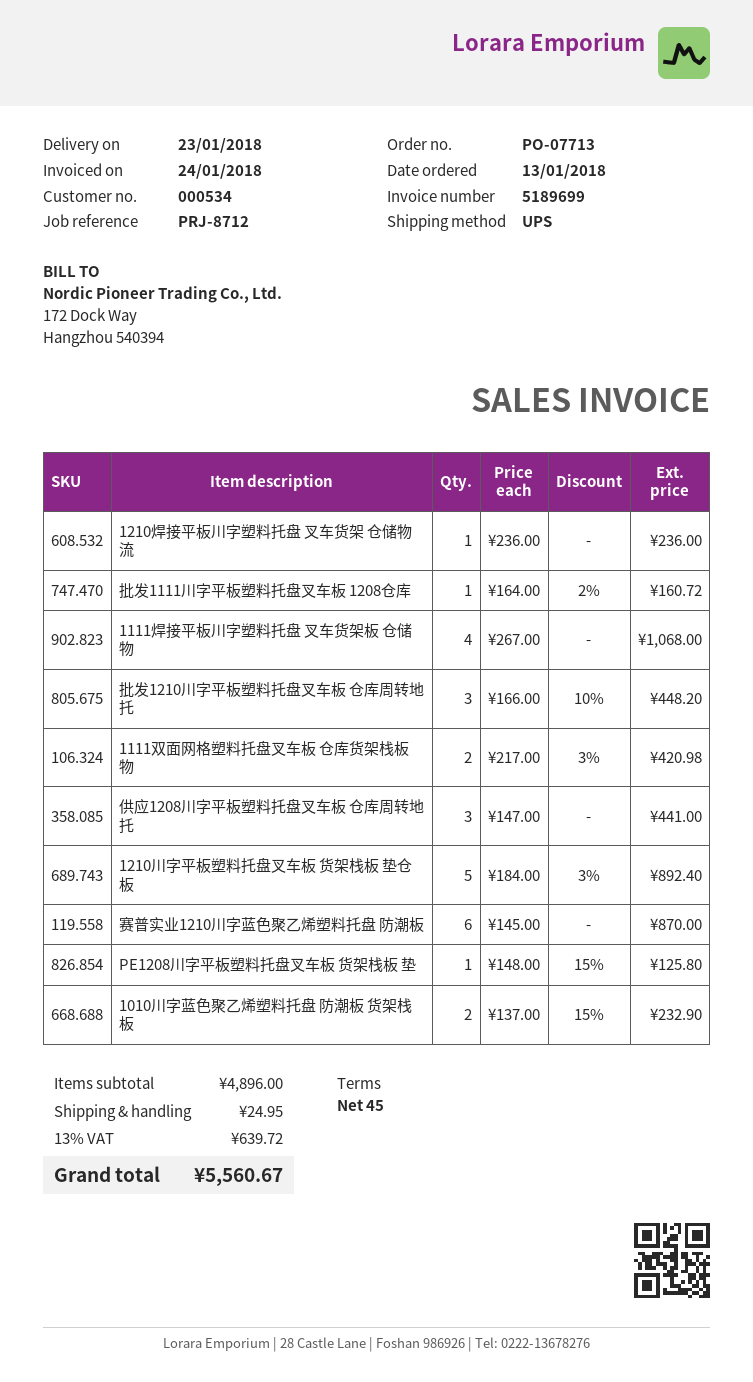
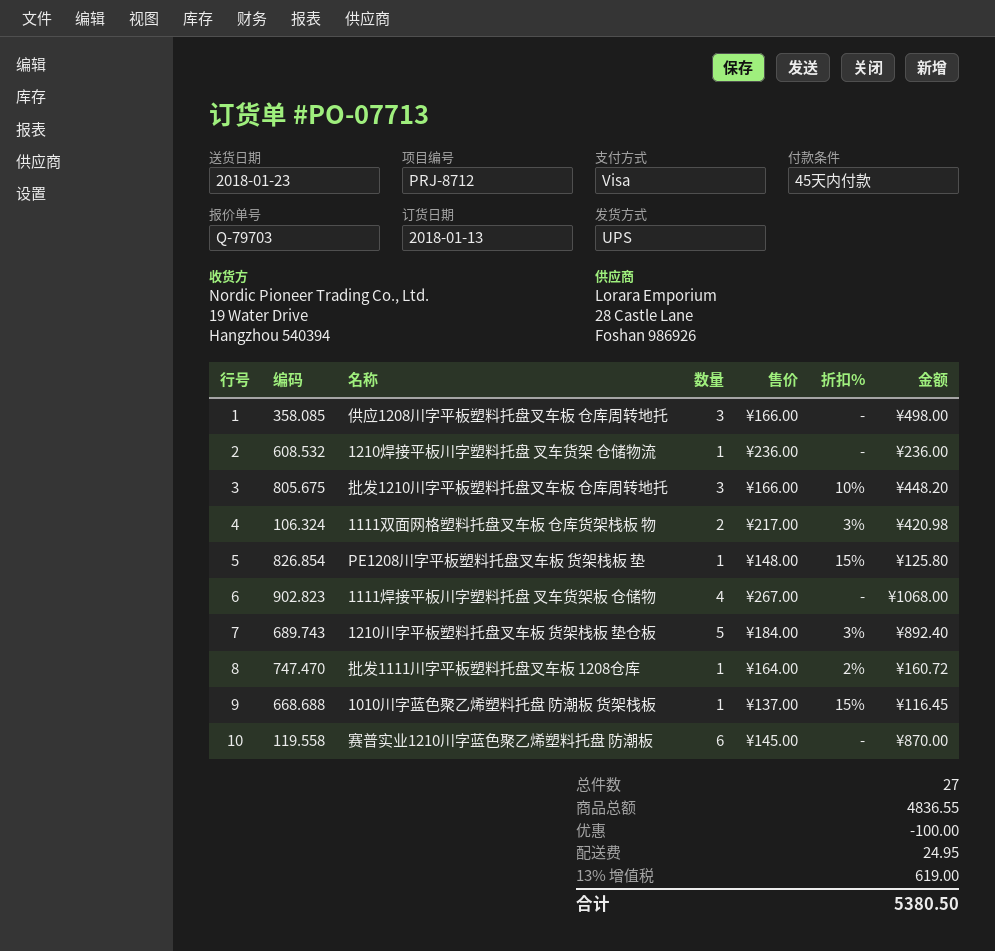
供应1208川字平板塑料托盘叉车板 仓库周转地托: 3 x 147.00 = 441.00 -> 3 x 166.00 = 498.00
1010川字蓝色聚乙烯塑料托盘 防潮板 货架栈板: 2 x 137.00 - 15% = 232.90 -> 1 x 137.00 - 15% = 116.45
subtotal: 4896.00 -> 4836.55
discount: none -> 100.00
tax: 13% = 639.72 -> 13% = 619.00
total: 5560.67 -> 5380.50

